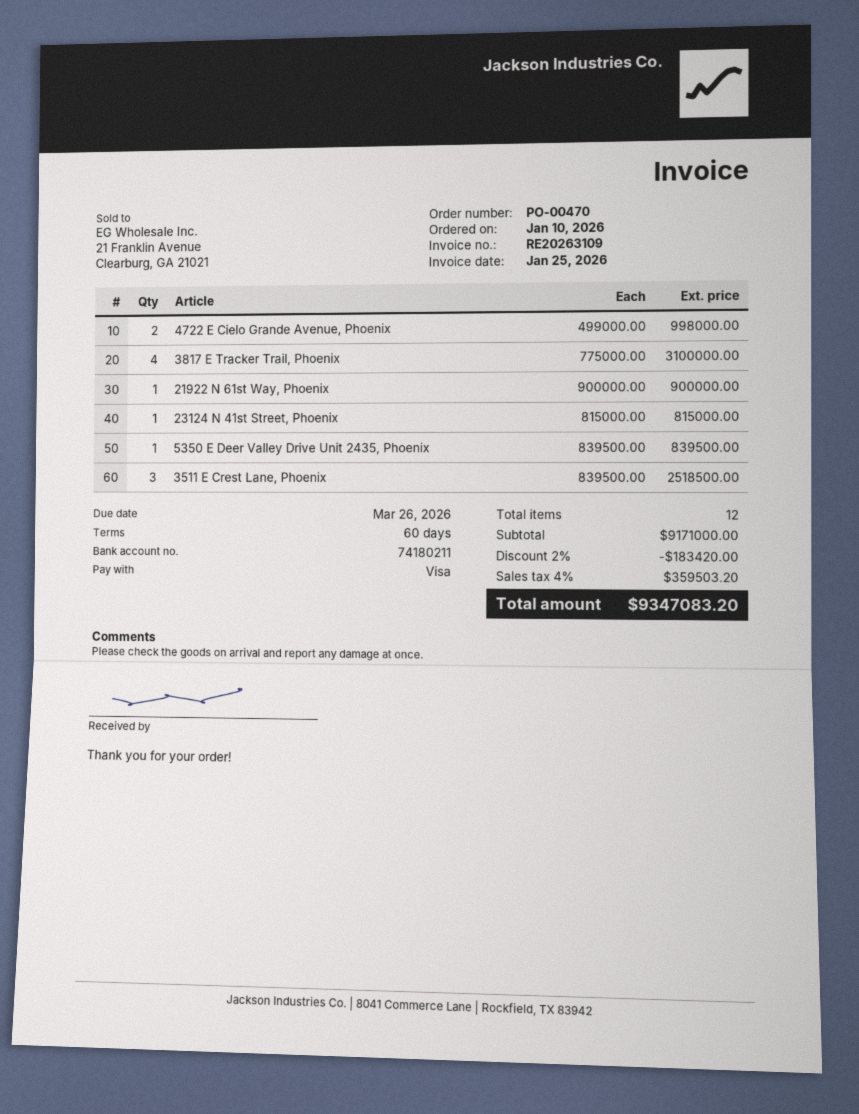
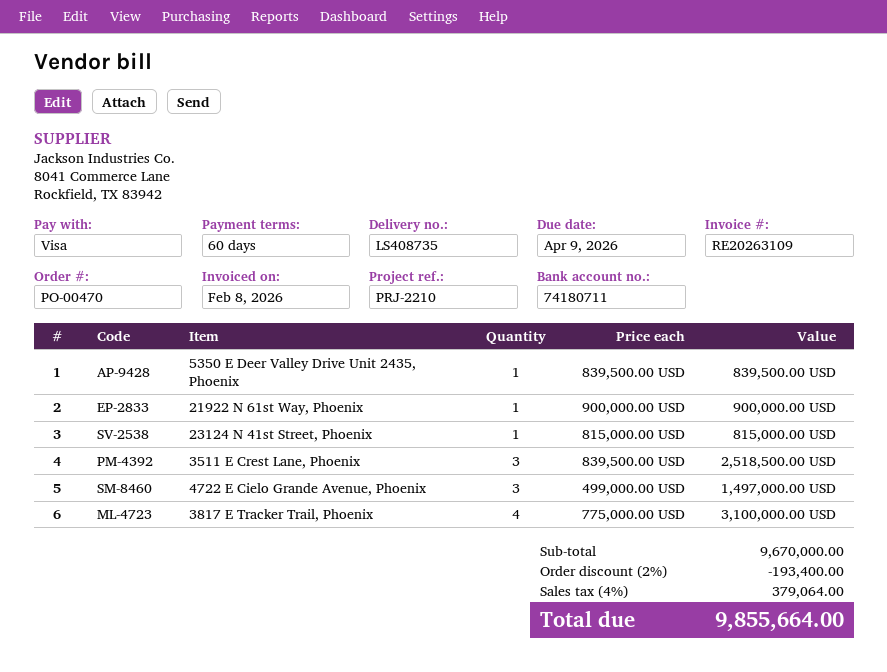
invoice date: 2026-01-25 -> 2026-02-08
due date: 2026-03-26 -> 2026-04-09
bank account: 74180211 -> 74180711
4722 E Cielo Grande Avenue, Phoenix: 2 x 499000.00 = 998000.00 -> 3 x 499000.00 = 1497000.00
subtotal: 9171000.00 -> 9670000.00
discount: 2% = 183420.00 -> 2% = 193400.00
tax: 4% = 359503.20 -> 4% = 379064.00
total: 9347083.20 -> 9855664.00

